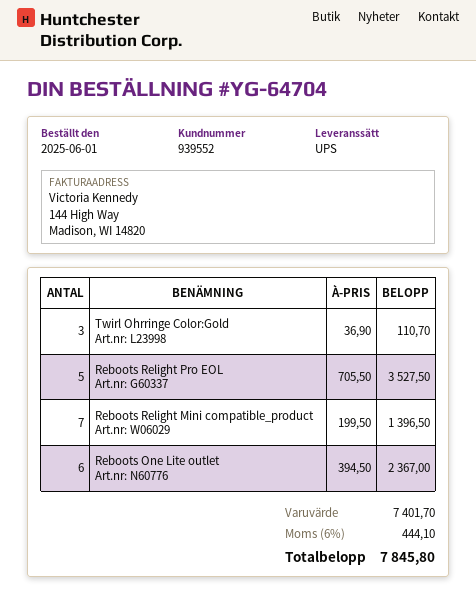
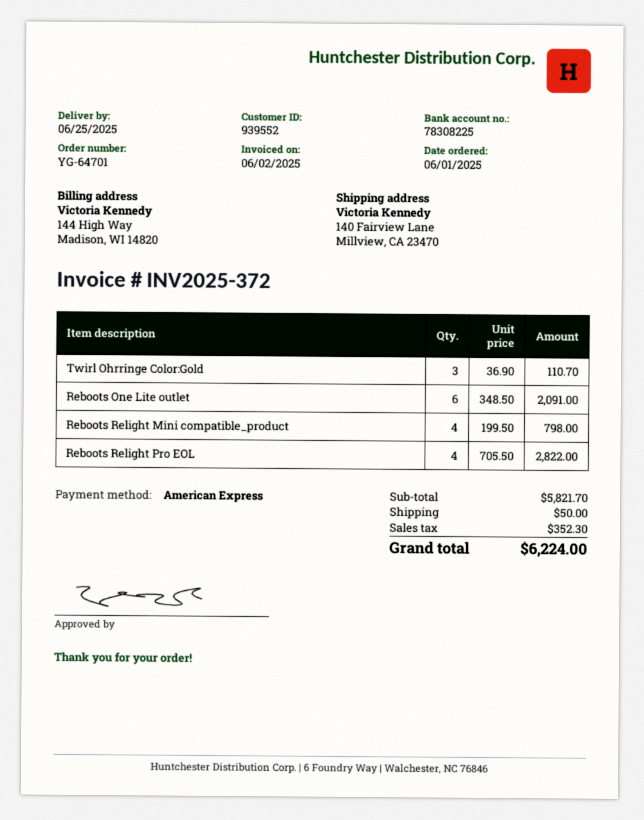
order number: YG-64704 -> YG-64701
Reboots Relight Pro EOL: 5 x 705.50 = 3527.50 -> 4 x 705.50 = 2822.00
Reboots Relight Mini compatible_product: 7 x 199.50 = 1396.50 -> 4 x 199.50 = 798.00
Reboots One Lite outlet: 6 x 394.50 = 2367.00 -> 6 x 348.50 = 2091.00
subtotal: 7401.70 -> 5821.70
shipping: none -> 50.00
tax: 444.10 -> 352.30
total: 7845.80 -> 6224.00

